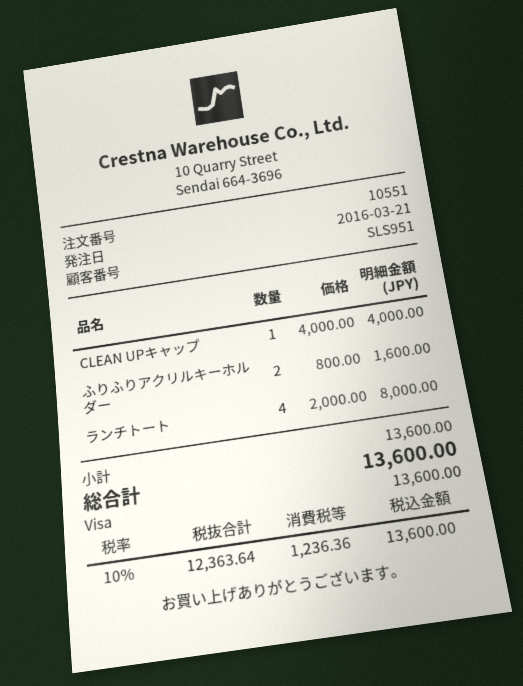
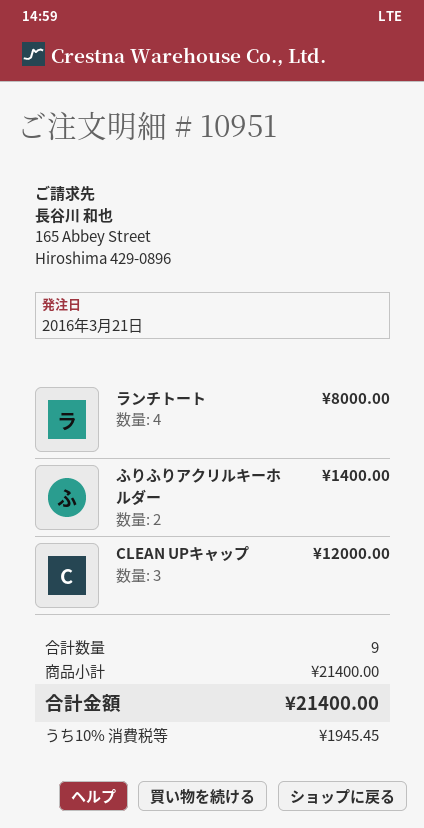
order number: 10551 -> 10951
CLEAN UPキャップ: 1 for 4000.00 -> 3 for 12000.00
ふりふりアクリルキーホルダー: 2 for 1600.00 -> 2 for 1400.00
subtotal: 13600.00 -> 21400.00
tax: 10% = 1236.36 -> 10% = 1945.45
total: 13600.00 -> 21400.00

